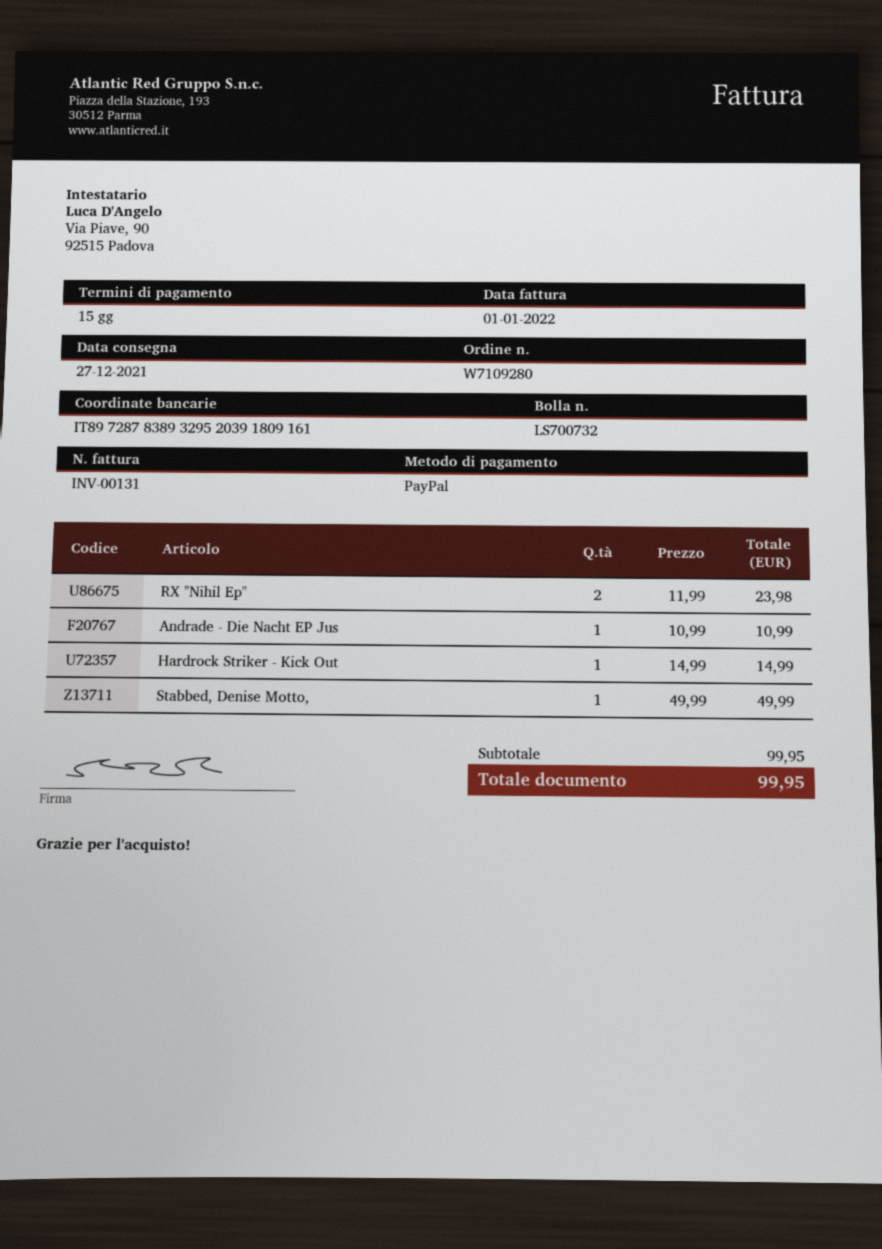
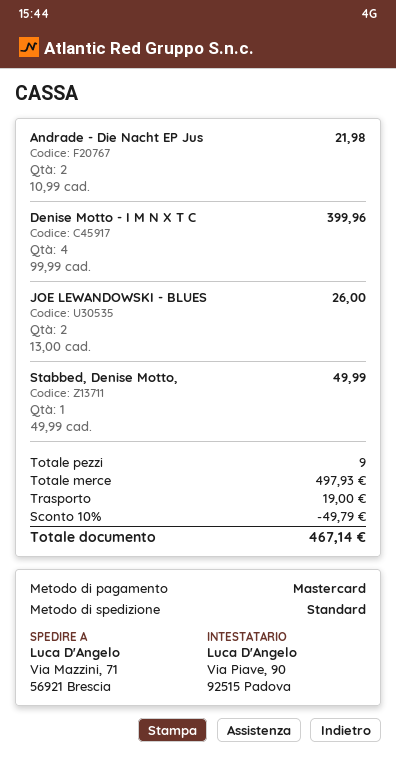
payment method: PayPal -> Mastercard
RX "Nihil Ep": 2 x 11.99 = 23.98 -> none
Andrade - Die Nacht EP Jus: 1 x 10.99 = 10.99 -> 2 x 10.99 = 21.98
Hardrock Striker - Kick Out: 1 x 14.99 = 14.99 -> none
Denise Motto - I M N X T C: none -> 4 x 99.99 = 399.96
JOE LEWANDOWSKI - BLUES: none -> 2 x 13.00 = 26.00
subtotal: 99.95 -> 497.93
discount: none -> 10% = 49.79
shipping: none -> 19.00
total: 99.95 -> 467.14

